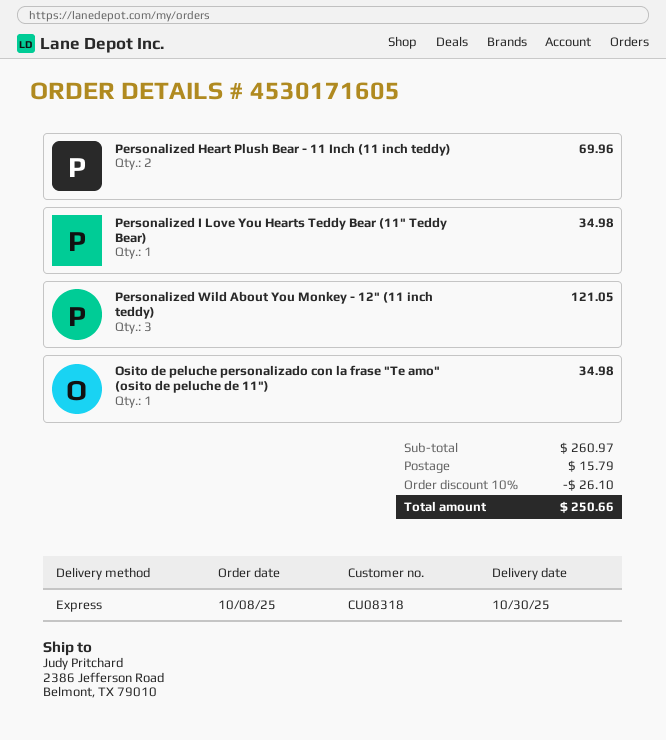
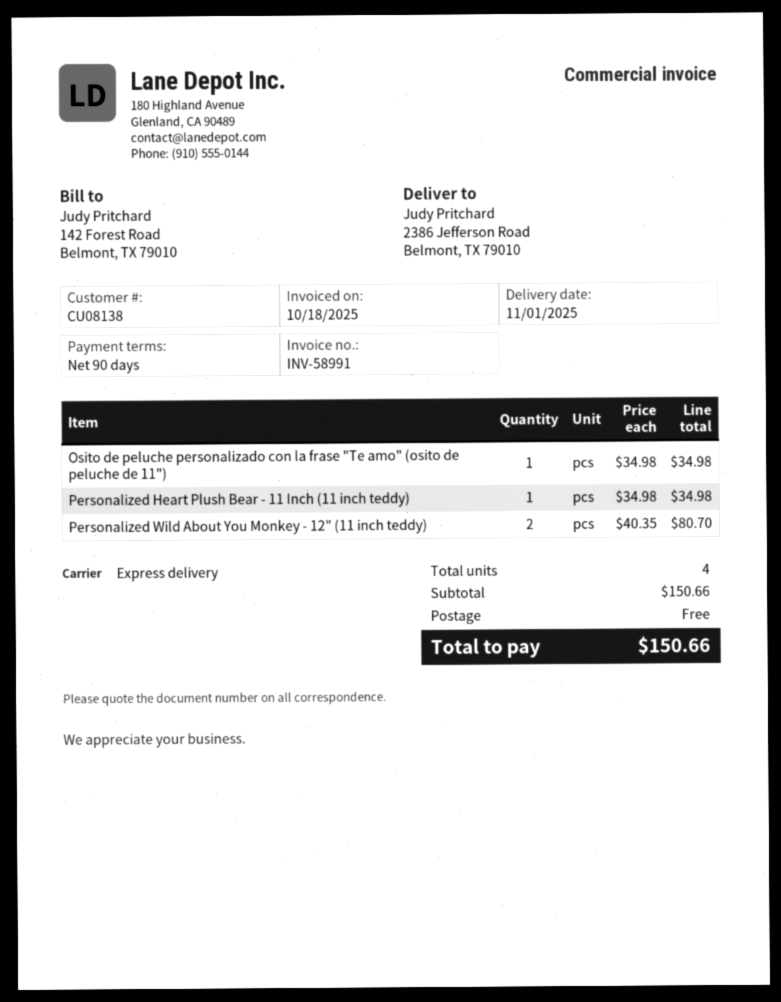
delivery date: 2025-10-30 -> 2025-11-01
customer number: CU08318 -> CU08138
Personalized Heart Plush Bear - 11 Inch (11 inch teddy): 2 for 69.96 -> 1 for 34.98
Personalized I Love You Hearts Teddy Bear (11" Teddy Bear): 1 for 34.98 -> none
Personalized Wild About You Monkey - 12" (11 inch teddy): 3 for 121.05 -> 2 for 80.70
subtotal: 260.97 -> 150.66
discount: 10% = 26.10 -> none
shipping: 15.79 -> 0.00
total: 250.66 -> 150.66

